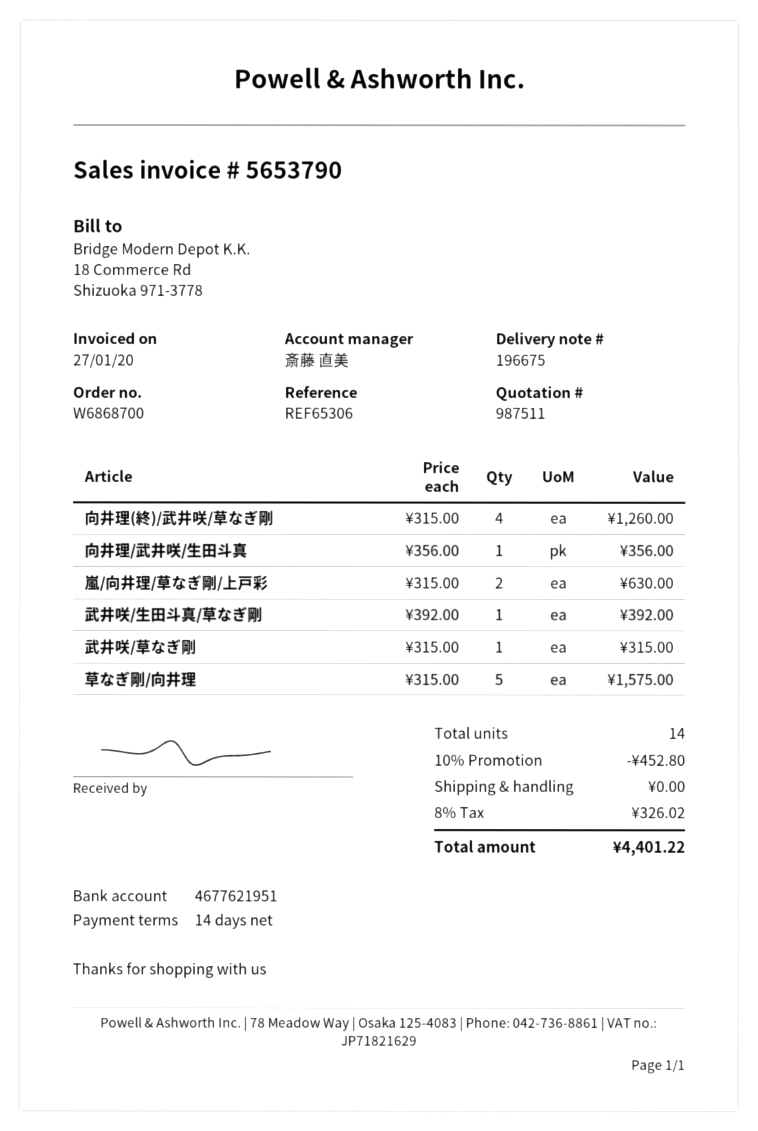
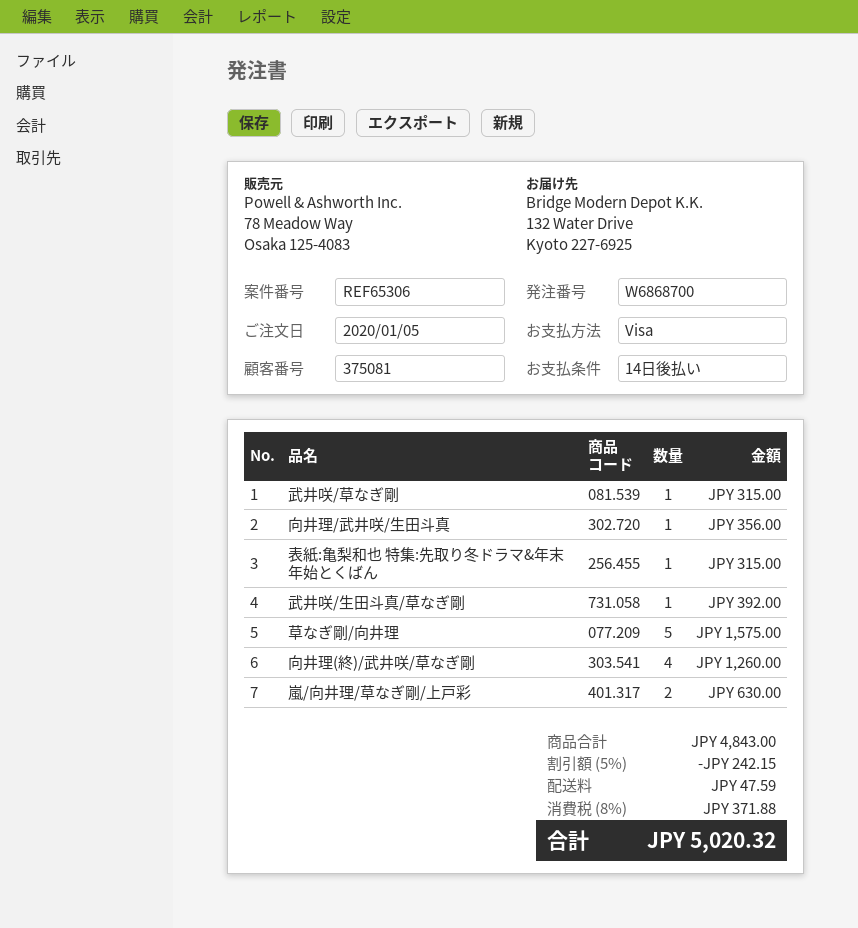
表紙:亀梨和也 特集:先取り冬ドラマ&年末年始とくばん: none -> 1 for 315.00
discount: 10% = 452.80 -> 5% = 242.15
shipping: 0.00 -> 47.59
tax: 8% = 326.02 -> 8% = 371.88
total: 4401.22 -> 5020.32

